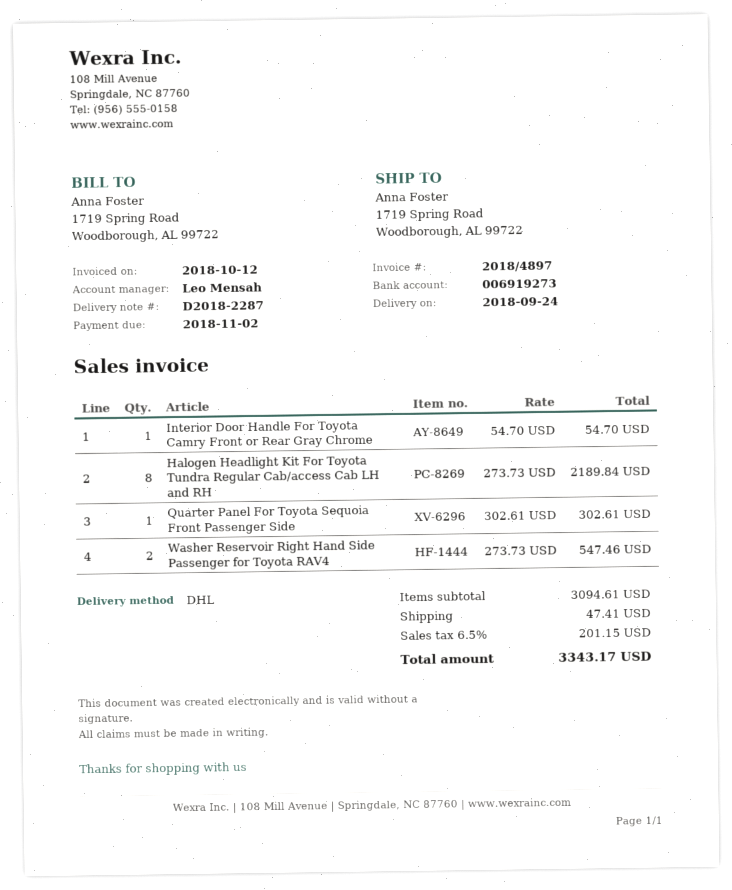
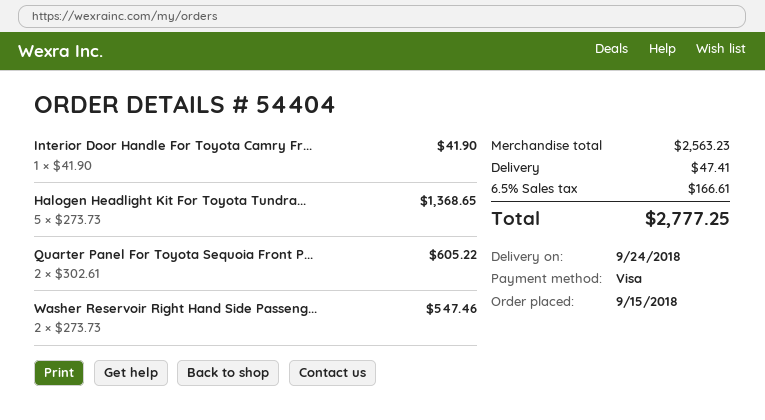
Interior Door Handle For Toyota Camry Front or Rear Gray Chrome: 1 x 54.70 = 54.70 -> 1 x 41.90 = 41.90
Halogen Headlight Kit For Toyota Tundra Regular Cab/access Cab LH and RH: 8 x 273.73 = 2189.84 -> 5 x 273.73 = 1368.65
Quarter Panel For Toyota Sequoia Front Passenger Side: 1 x 302.61 = 302.61 -> 2 x 302.61 = 605.22
subtotal: 3094.61 -> 2563.23
tax: 6.5% = 201.15 -> 6.5% = 166.61
total: 3343.17 -> 2777.25

